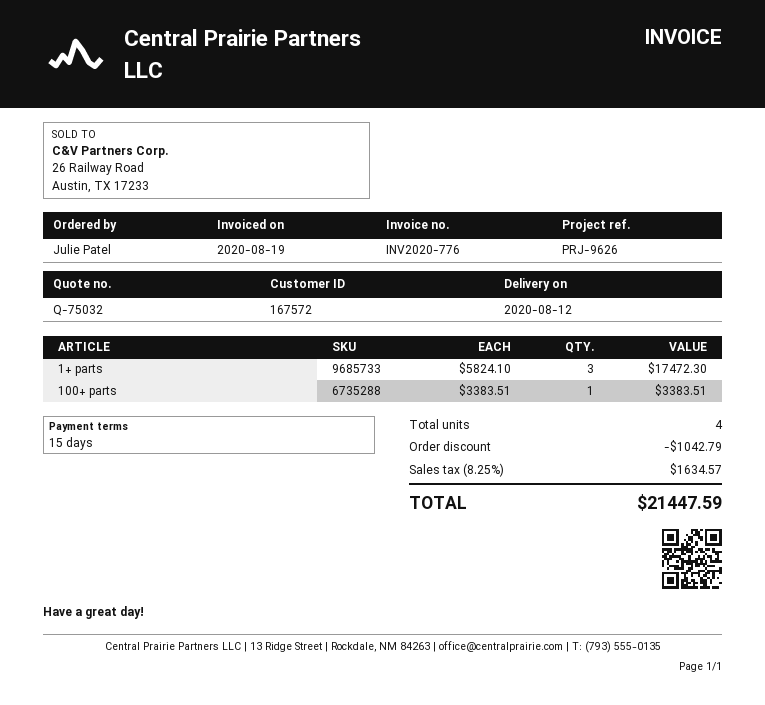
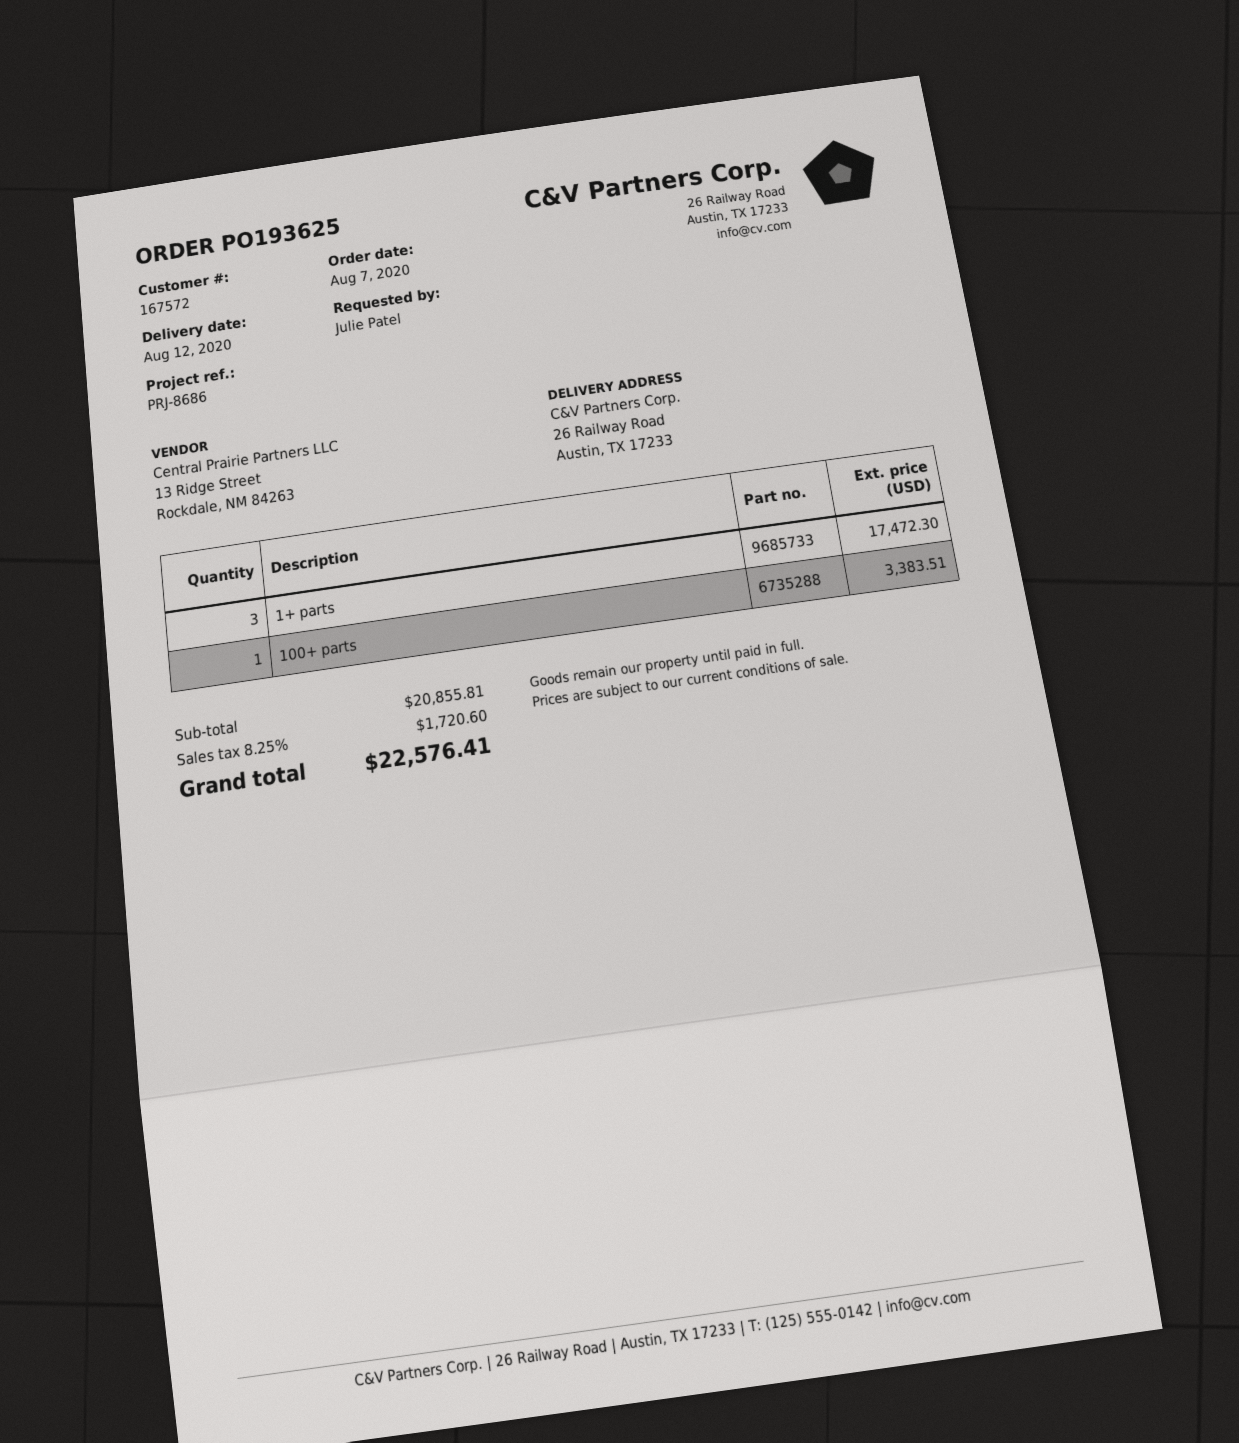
reference: PRJ-9626 -> PRJ-8686
discount: 1042.79 -> none
tax: 8.25% = 1634.57 -> 8.25% = 1720.60
total: 21447.59 -> 22576.41

